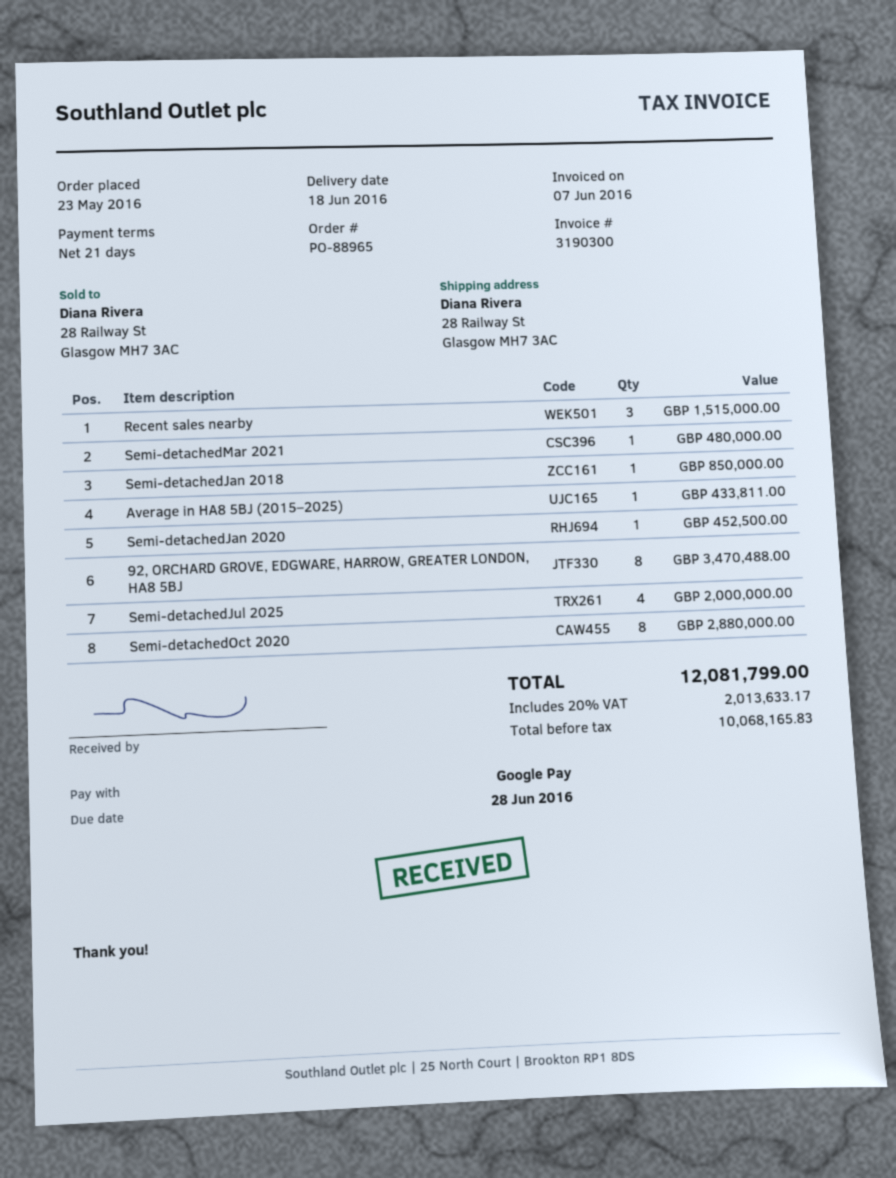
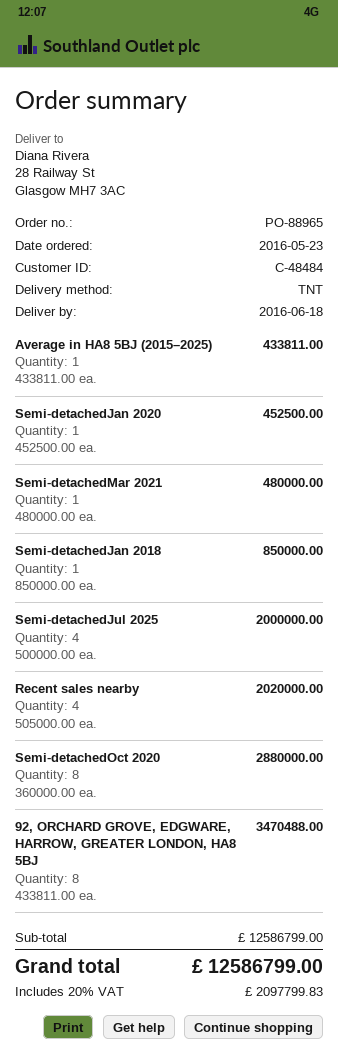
Recent sales nearby: 3 for 1515000.00 -> 4 for 2020000.00
tax: 20% = 2013633.17 -> 20% = 2097799.83
total: 12081799.00 -> 12586799.00

